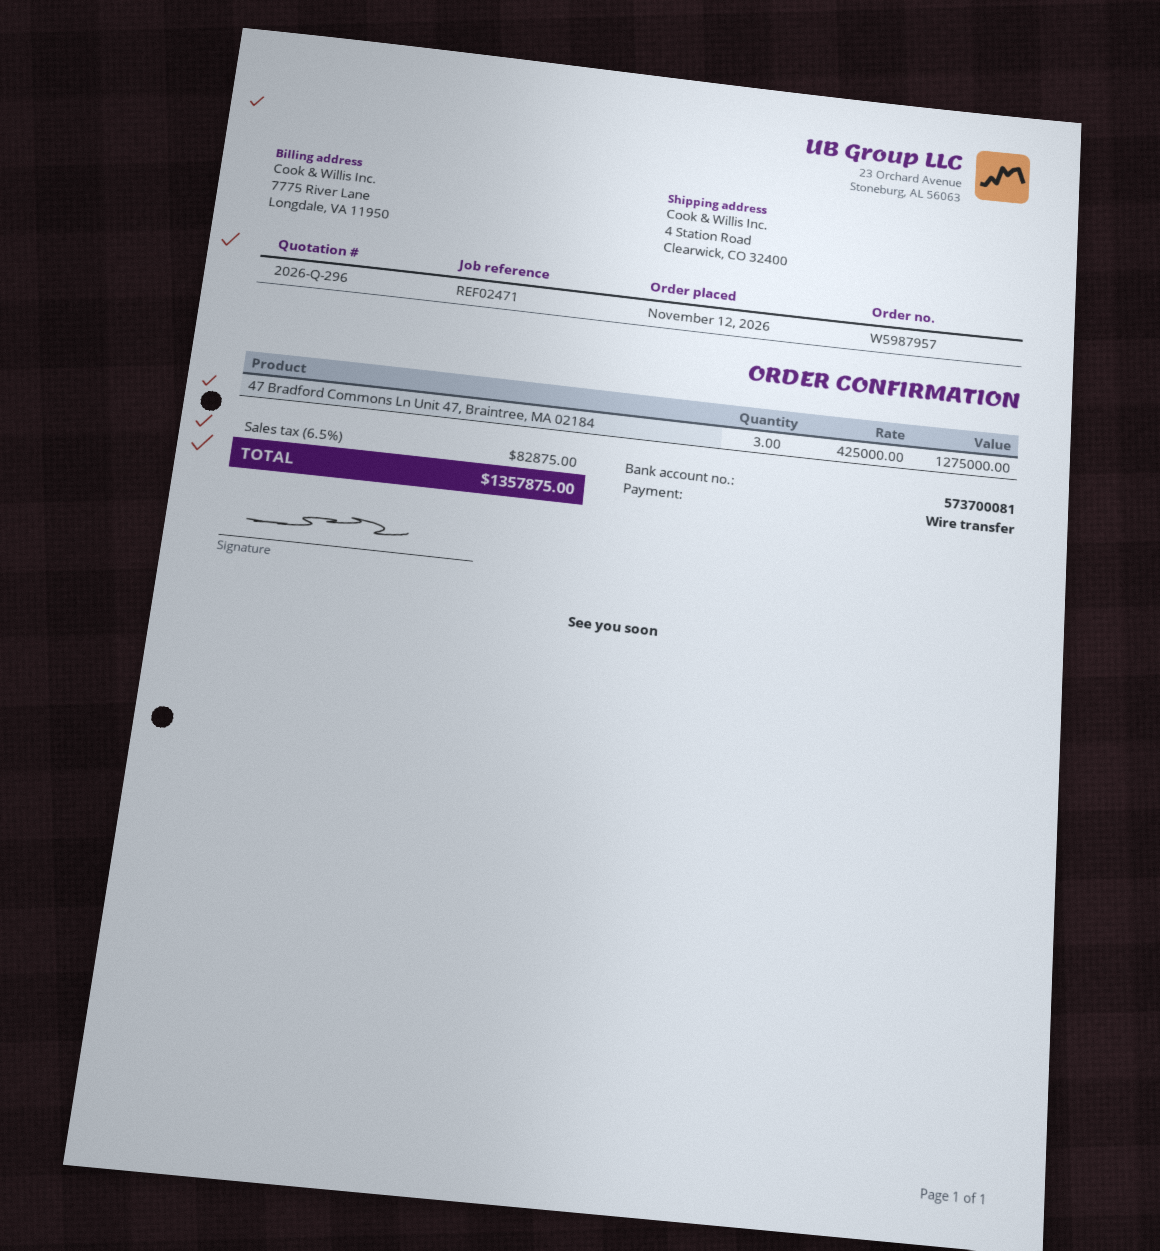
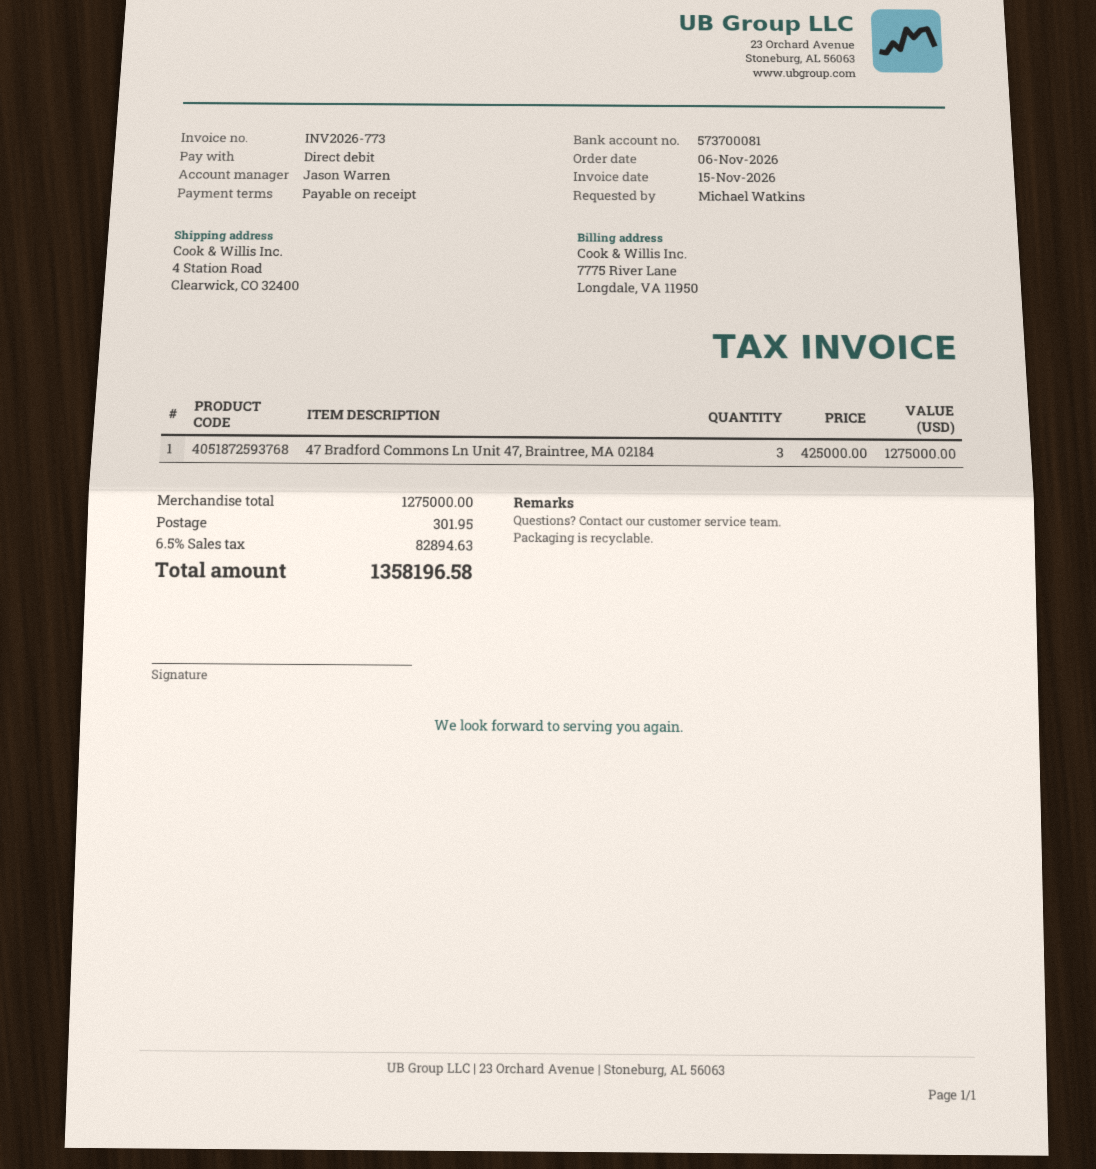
order date: 2026-11-12 -> 2026-11-06
payment method: bank transfer -> direct debit
shipping: none -> 301.95
tax: 6.5% = 82875.00 -> 6.5% = 82894.63
total: 1357875.00 -> 1358196.58

